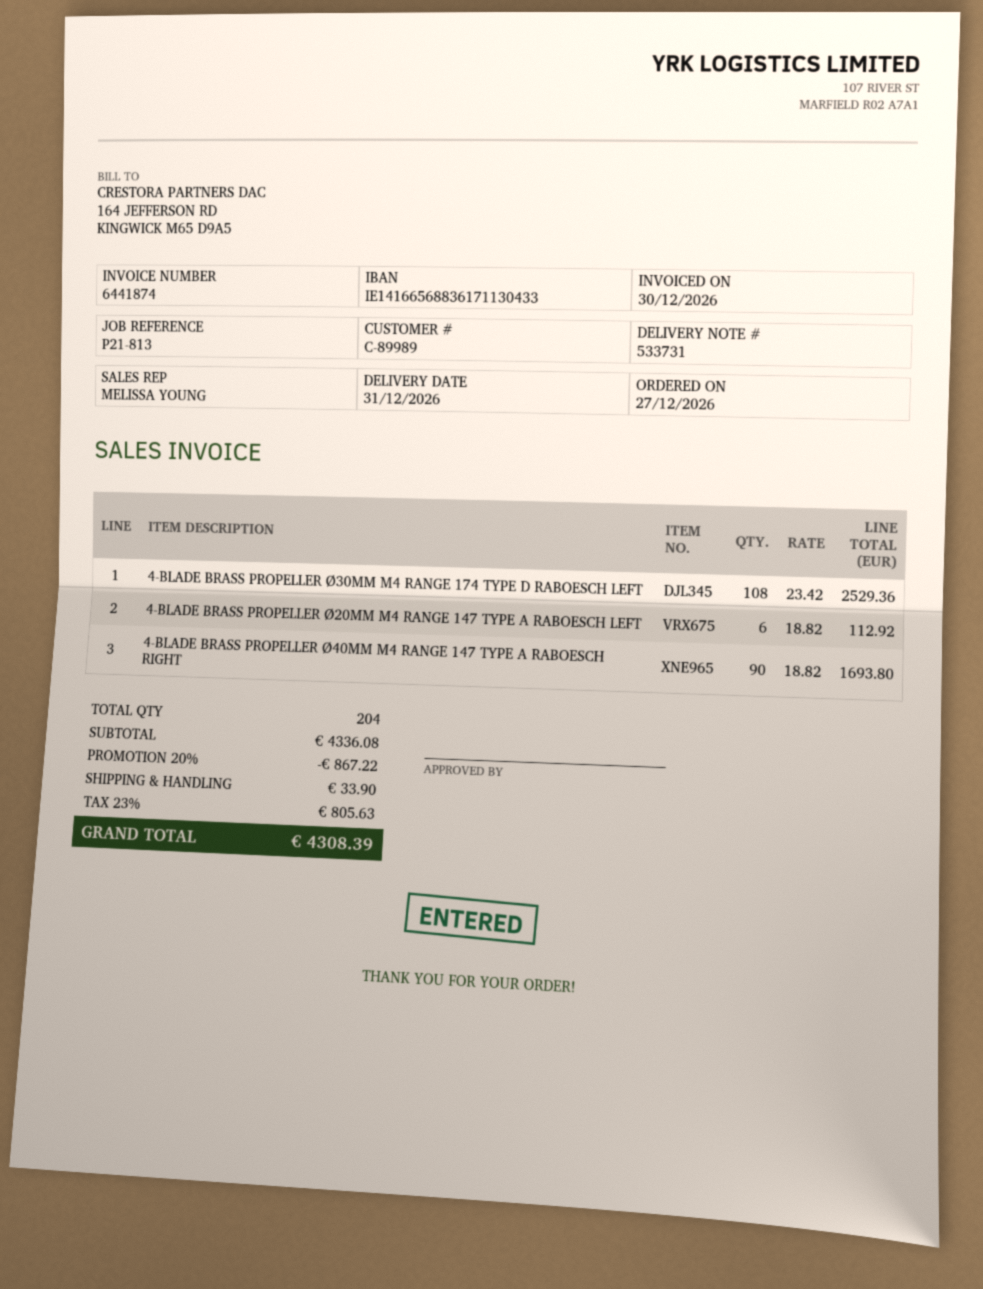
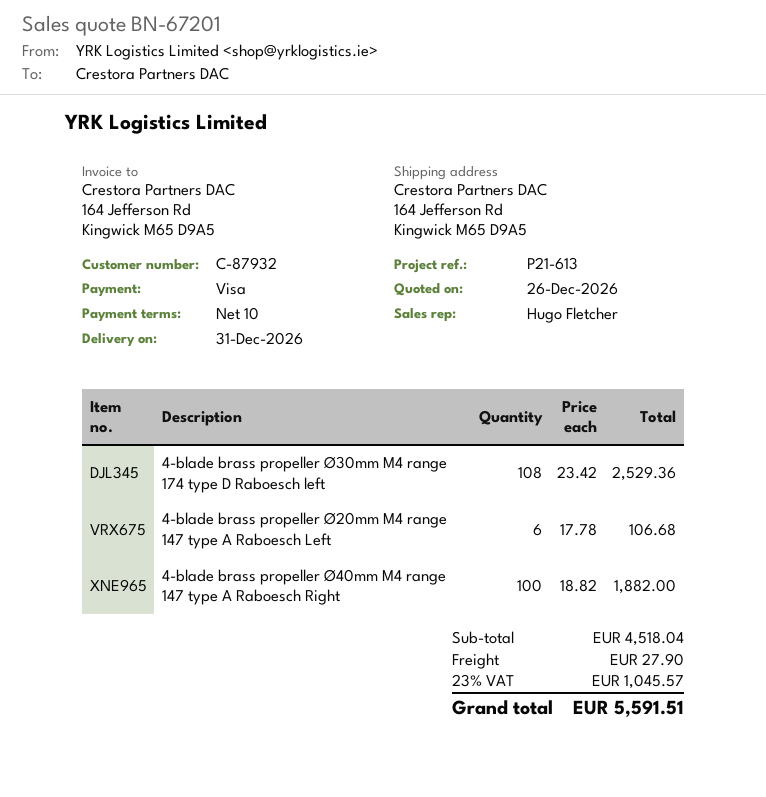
customer number: C-89989 -> C-87932
reference: P21-813 -> P21-613
sales rep: MELISSA YOUNG -> Hugo Fletcher
4-BLADE BRASS PROPELLER Ø20MM M4 RANGE 147 TYPE A RABOESCH LEFT: 6 x 18.82 = 112.92 -> 6 x 17.78 = 106.68
4-BLADE BRASS PROPELLER Ø40MM M4 RANGE 147 TYPE A RABOESCH RIGHT: 90 x 18.82 = 1693.80 -> 100 x 18.82 = 1882.00
subtotal: 4336.08 -> 4518.04
discount: 20% = 867.22 -> none
shipping: 33.90 -> 27.90
tax: 23% = 805.63 -> 23% = 1045.57
total: 4308.39 -> 5591.51

